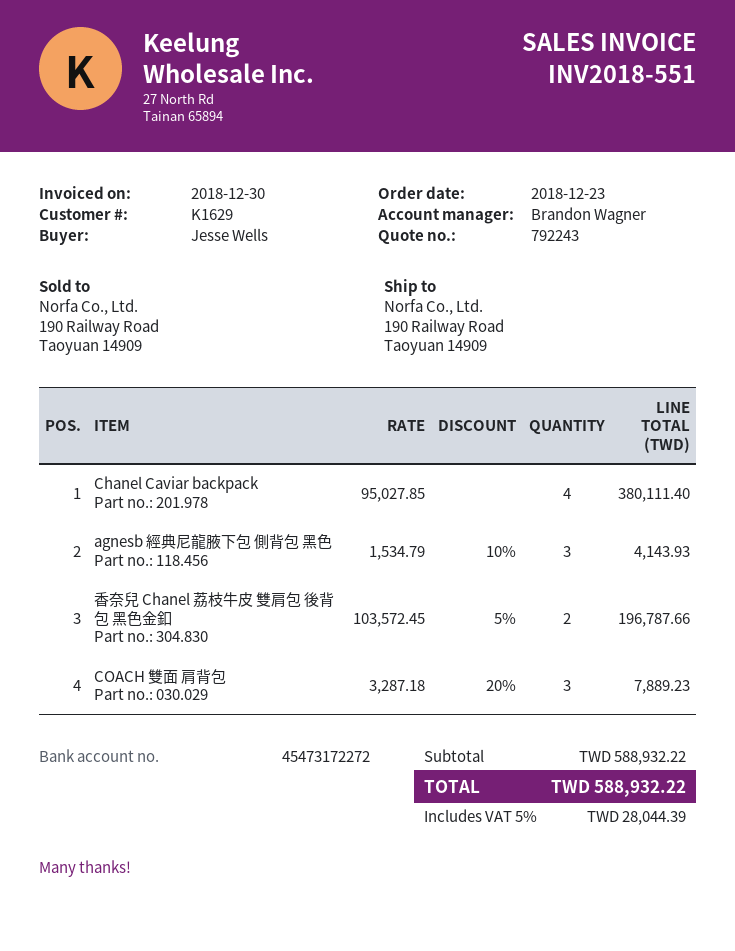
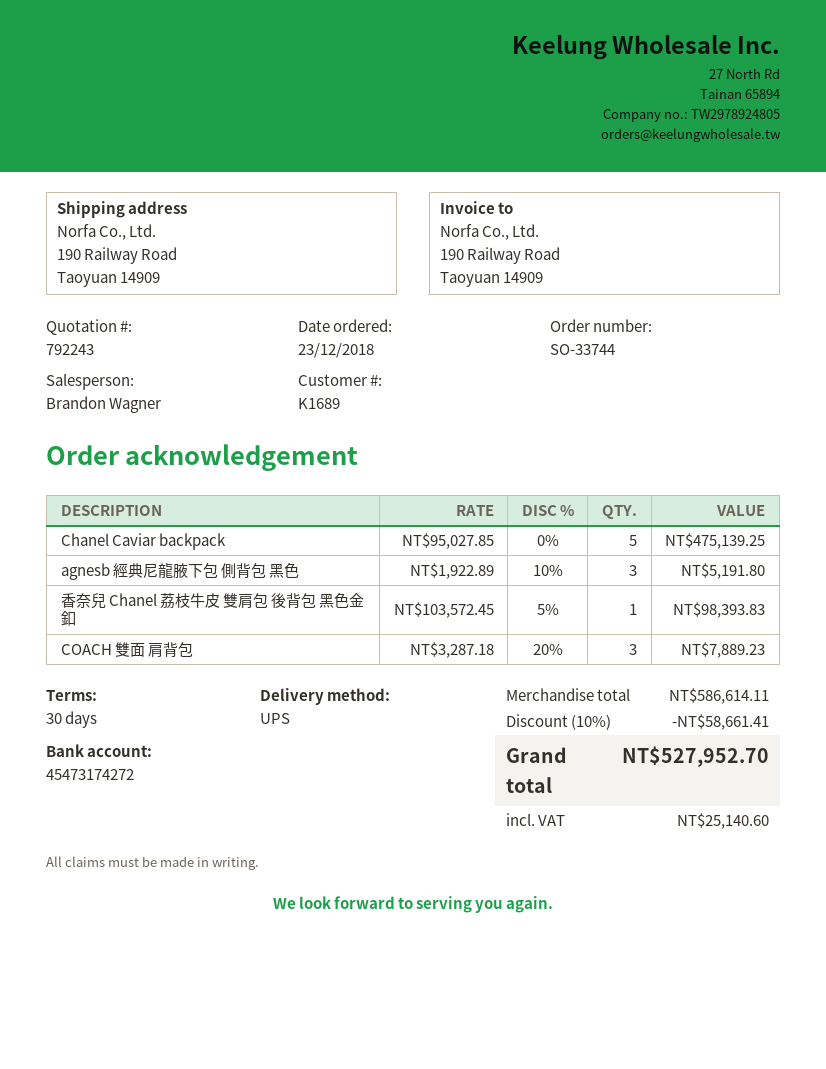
customer number: K1629 -> K1689
bank account: 45473172272 -> 45473174272
Chanel Caviar backpack: 4 x 95027.85 = 380111.40 -> 5 x 95027.85 = 475139.25
agnesb 經典尼龍腋下包 側背包 黑色: 3 x 1534.79 - 10% = 4143.93 -> 3 x 1922.89 - 10% = 5191.80
香奈兒 Chanel 荔枝牛皮 雙肩包 後背包 黑色金釦: 2 x 103572.45 - 5% = 196787.66 -> 1 x 103572.45 - 5% = 98393.83
subtotal: 588932.22 -> 586614.11
discount: none -> 10% = 58661.41
tax: 28044.39 -> 25140.60
total: 588932.22 -> 527952.70

